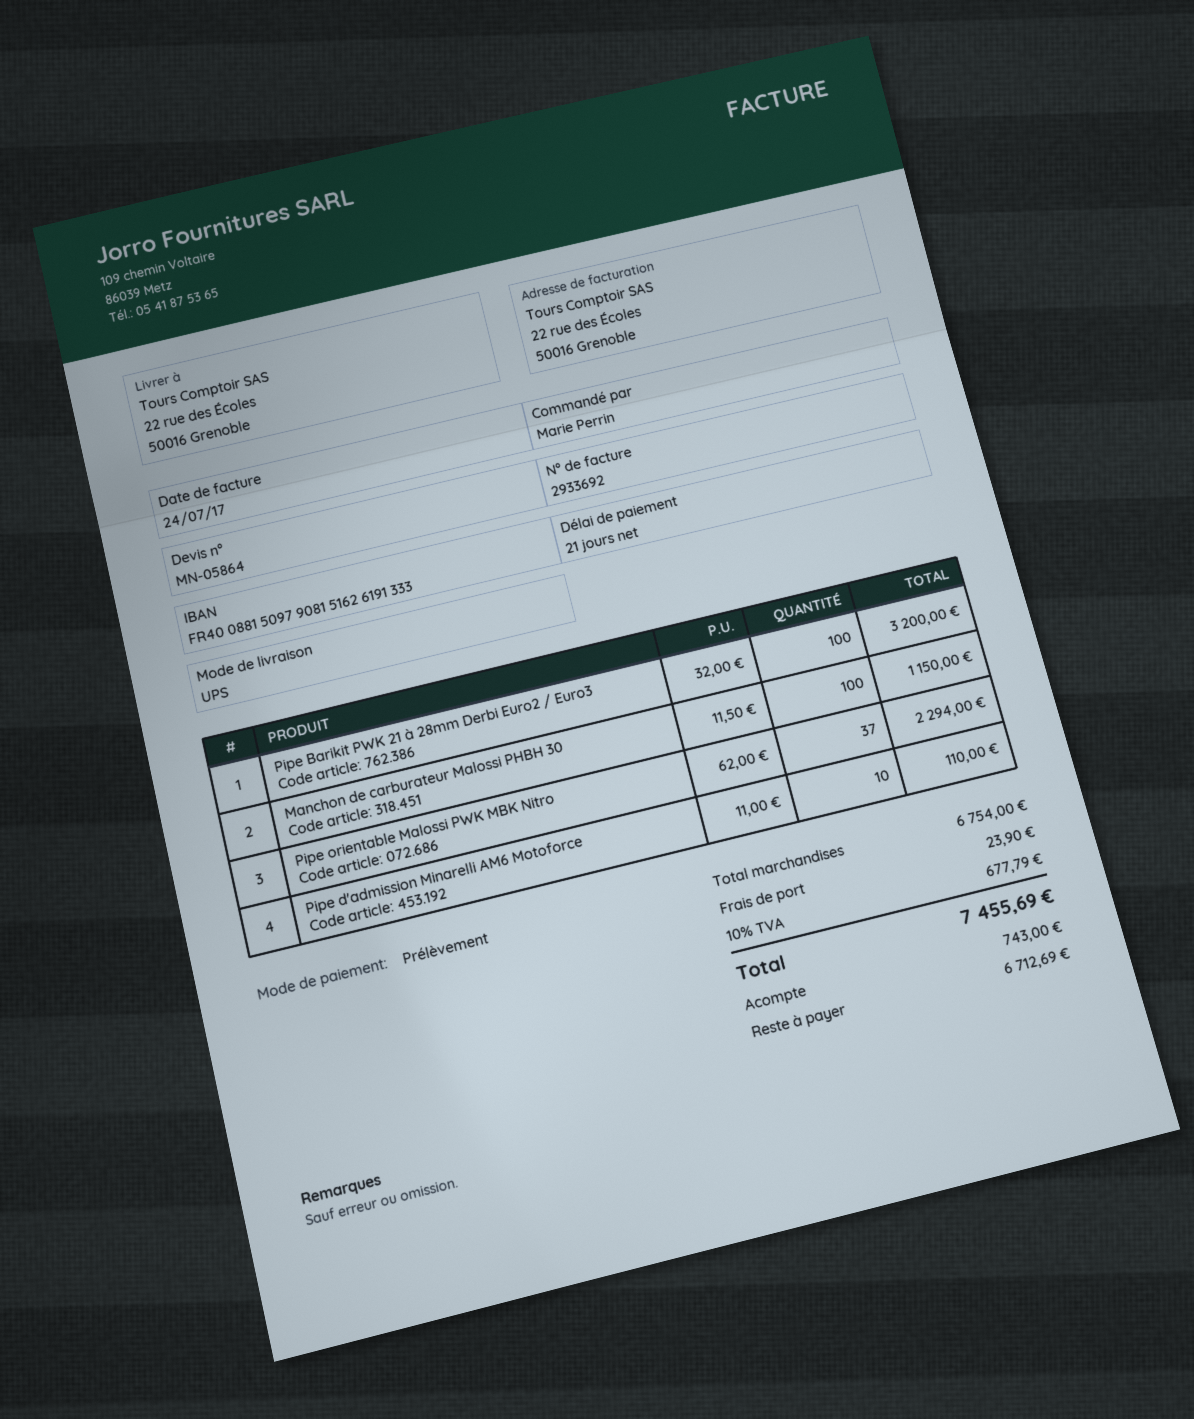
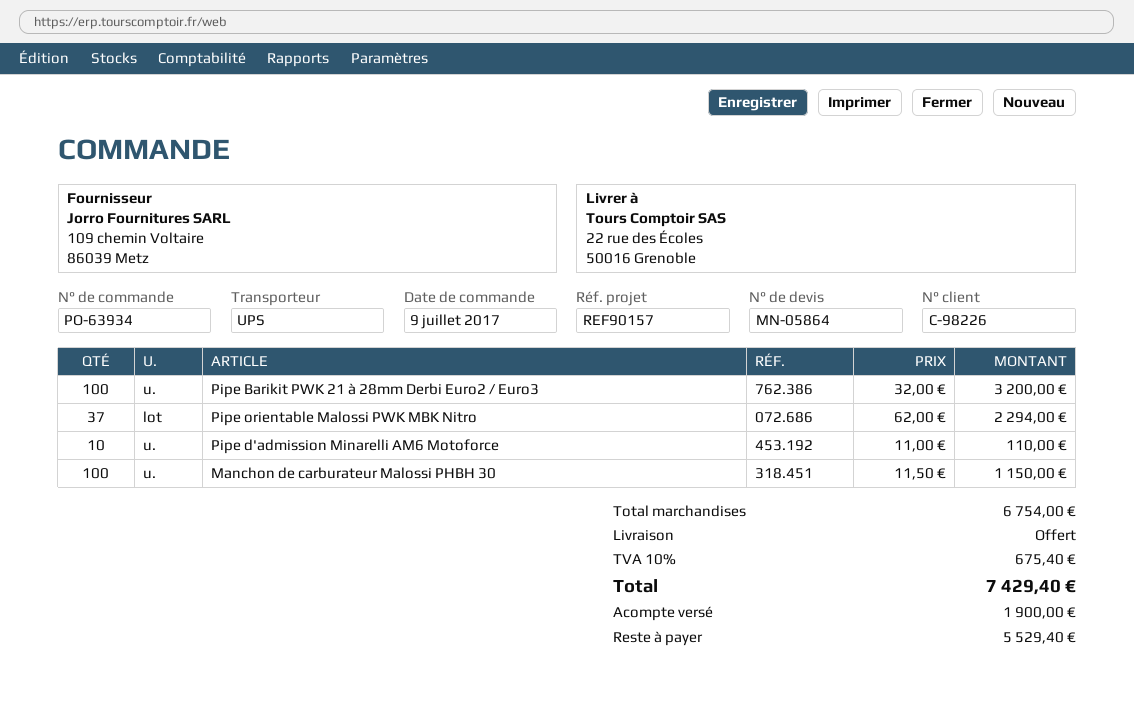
shipping: 23.90 -> 0.00
tax: 10% = 677.79 -> 10% = 675.40
total: 7455.69 -> 7429.40
deposit: 743.00 -> 1900.00
balance: 6712.69 -> 5529.40

